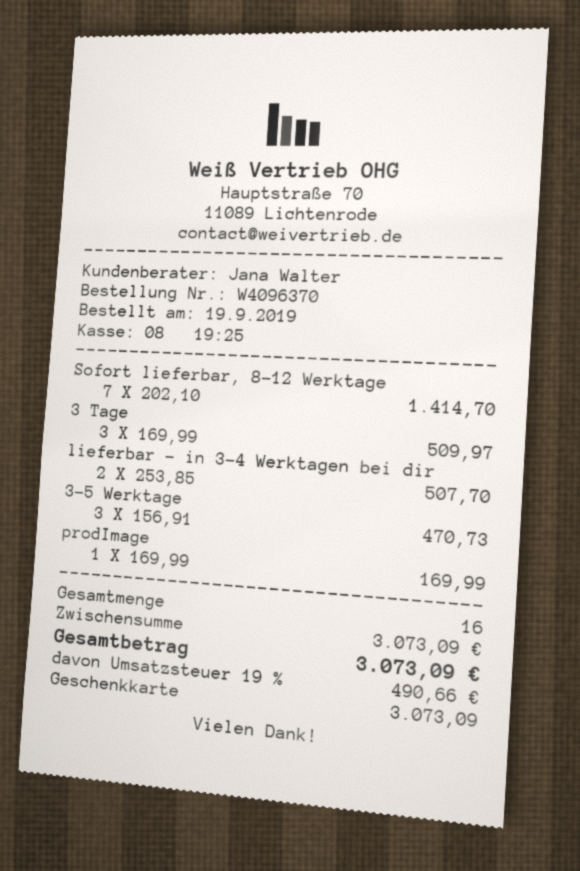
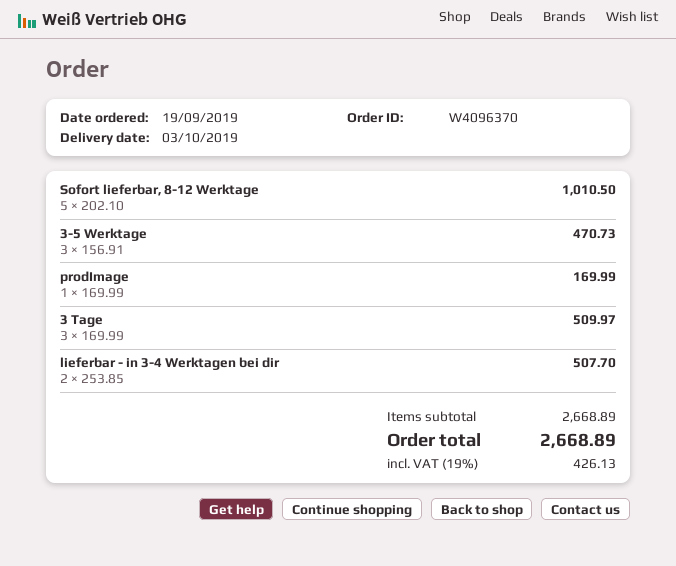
Sofort lieferbar, 8-12 Werktage: 7 x 202.10 = 1414.70 -> 5 x 202.10 = 1010.50
subtotal: 3073.09 -> 2668.89
tax: 19% = 490.66 -> 19% = 426.13
total: 3073.09 -> 2668.89

